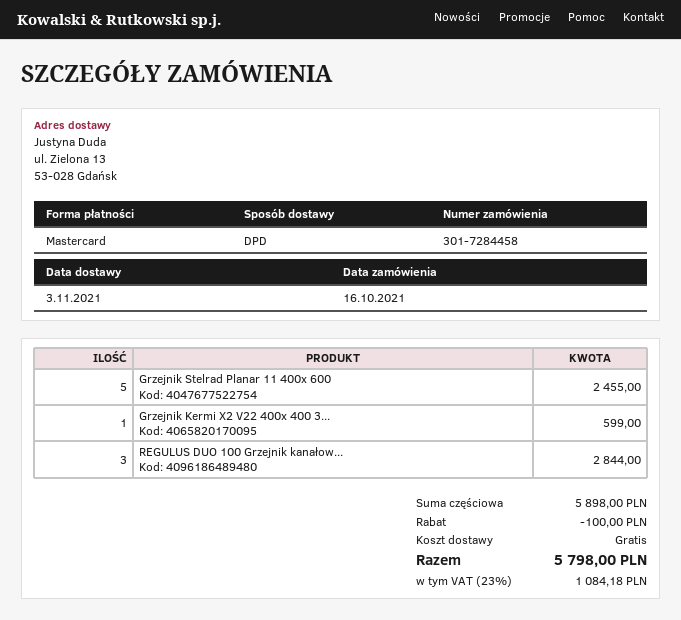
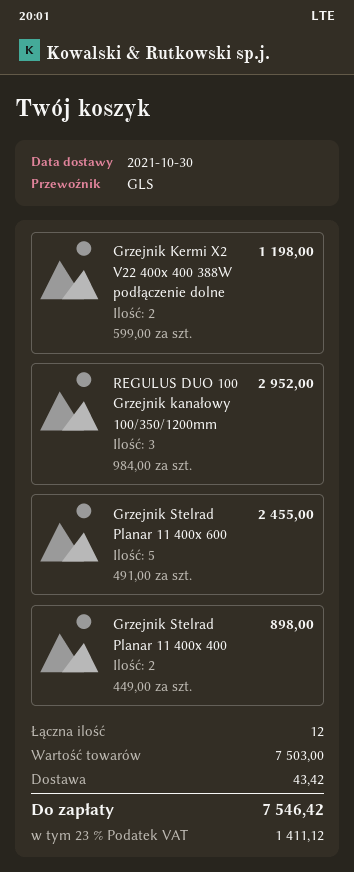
delivery date: 2021-11-03 -> 2021-10-30
shipping method: DPD -> GLS
Grzejnik Kermi X2 V22 400x 400 3...: 1 for 599.00 -> 2 for 1198.00
REGULUS DUO 100 Grzejnik kanałow...: 3 for 2844.00 -> 3 for 2952.00
Grzejnik Stelrad Planar 11 400x 400: none -> 2 for 898.00
subtotal: 5898.00 -> 7503.00
discount: 100.00 -> none
shipping: 0.00 -> 43.42
tax: 23% = 1084.18 -> 23% = 1411.12
total: 5798.00 -> 7546.42

